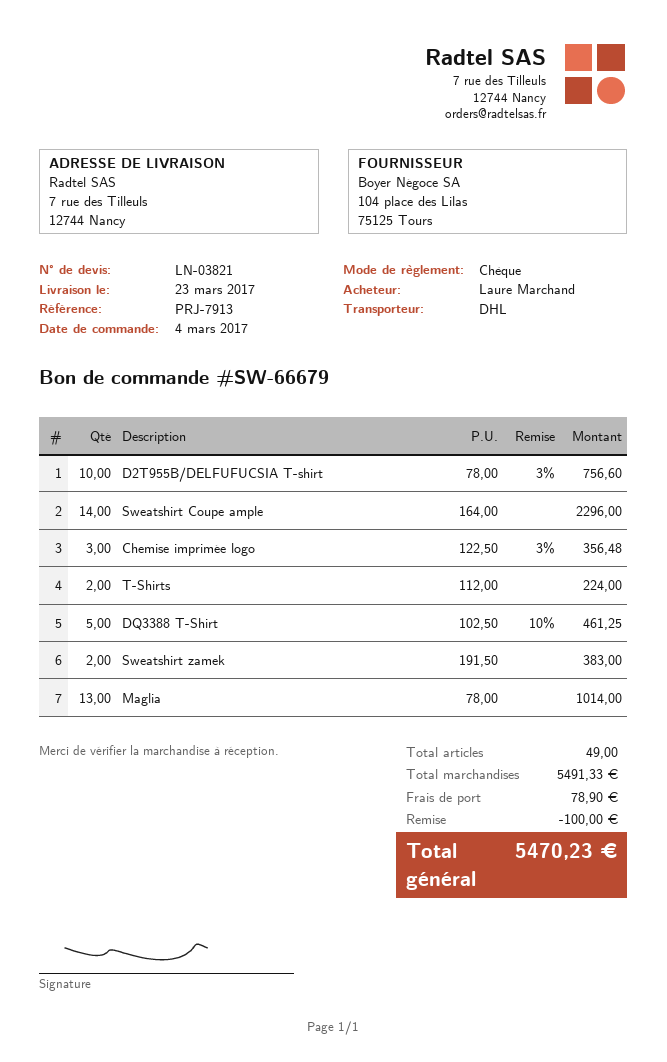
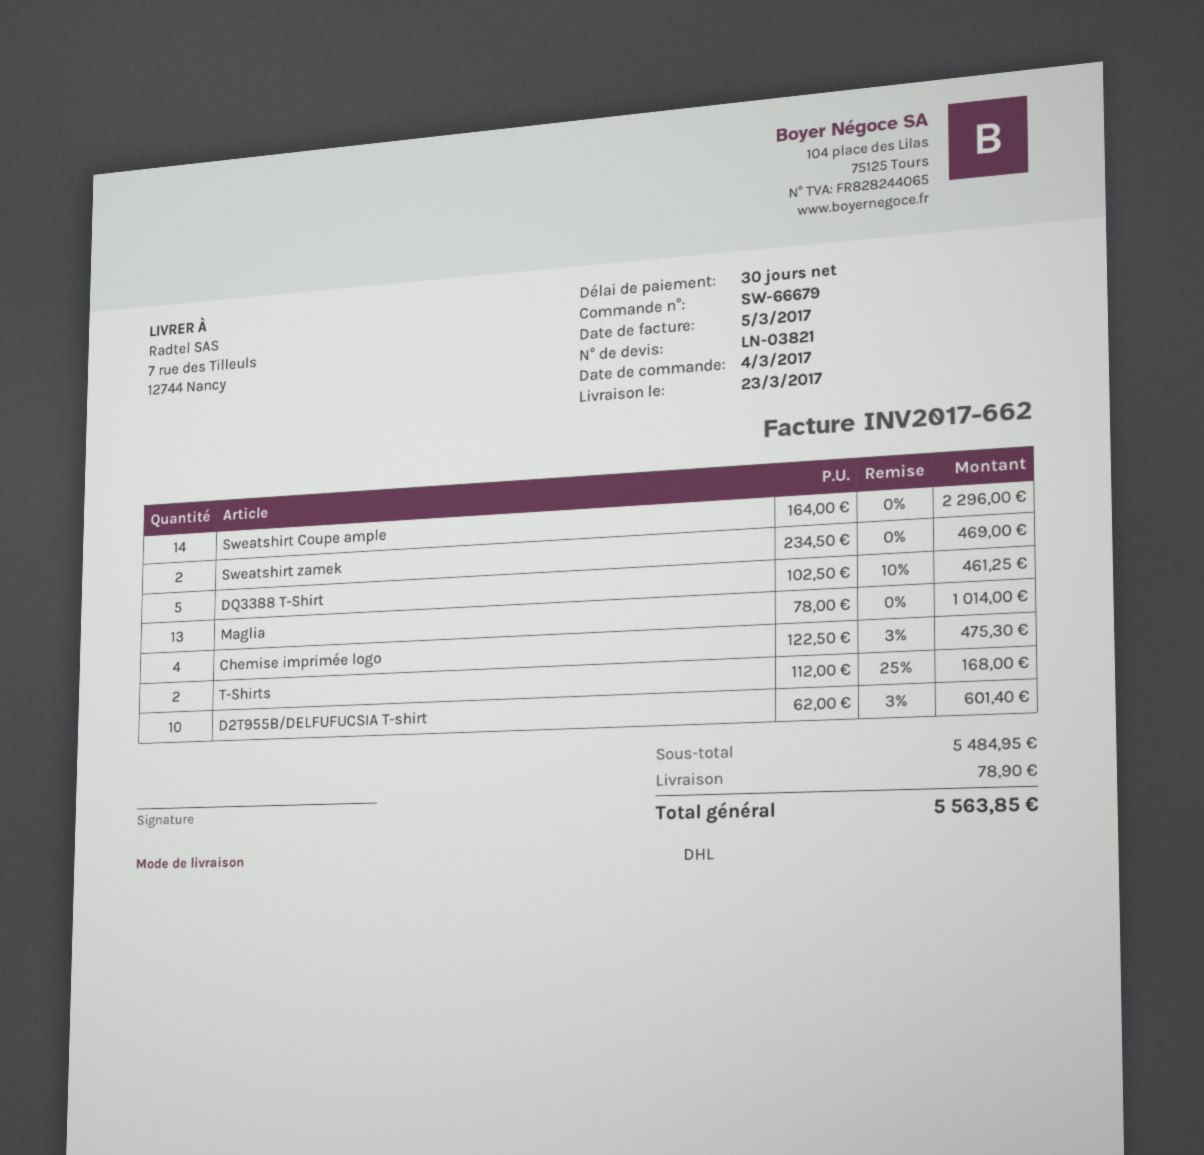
D2T955B/DELFUFUCSIA T-shirt: 10 x 78.00 - 3% = 756.60 -> 10 x 62.00 - 3% = 601.40
Chemise imprimée logo: 3 x 122.50 - 3% = 356.48 -> 4 x 122.50 - 3% = 475.30
T-Shirts: 2 x 112.00 = 224.00 -> 2 x 112.00 - 25% = 168.00
Sweatshirt zamek: 2 x 191.50 = 383.00 -> 2 x 234.50 = 469.00
subtotal: 5491.33 -> 5484.95
discount: 100.00 -> none
total: 5470.23 -> 5563.85

